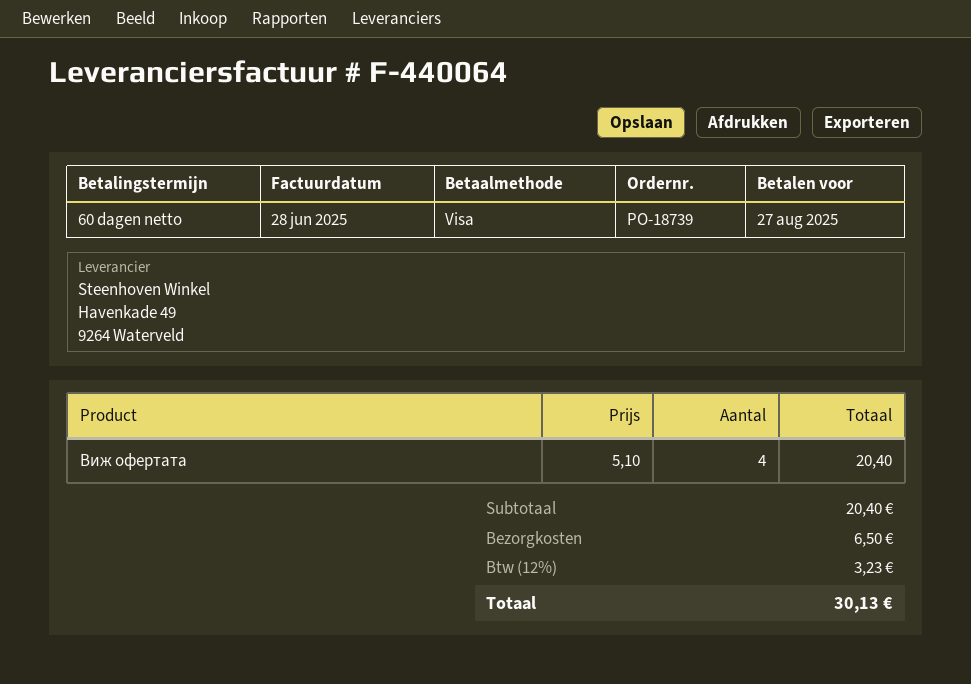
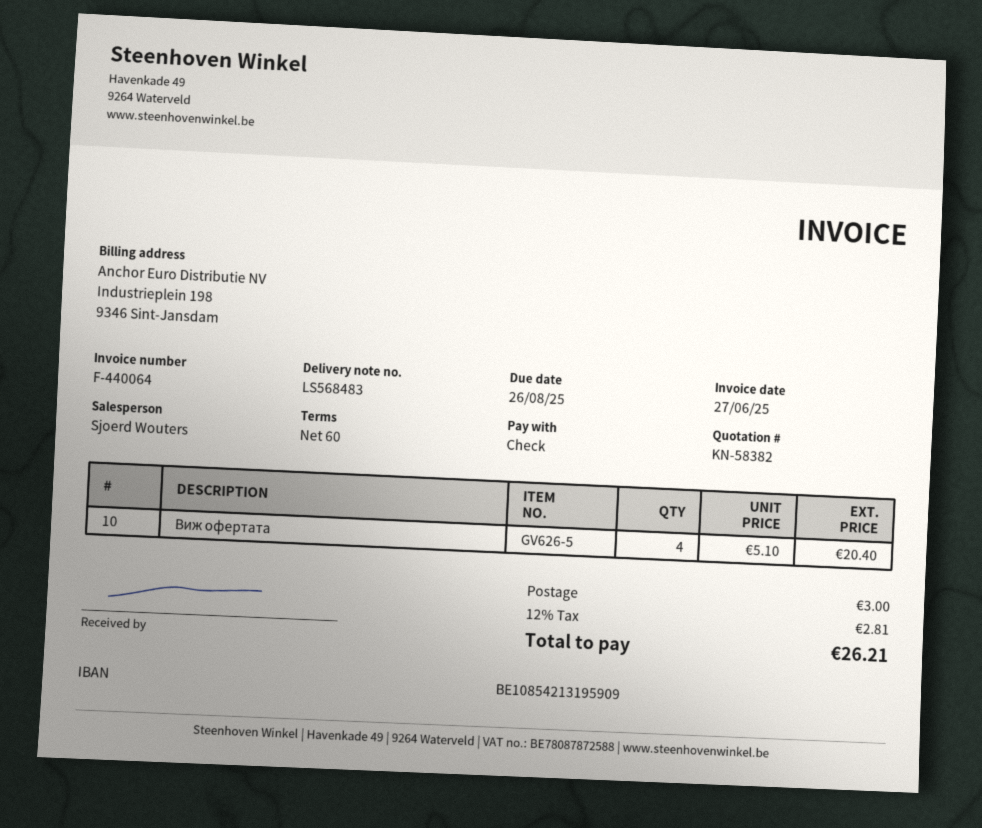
invoice date: 2025-06-28 -> 2025-06-27
due date: 2025-08-27 -> 2025-08-26
payment method: Visa -> cheque
shipping: 6.50 -> 3.00
tax: 12% = 3.23 -> 12% = 2.81
total: 30.13 -> 26.21

